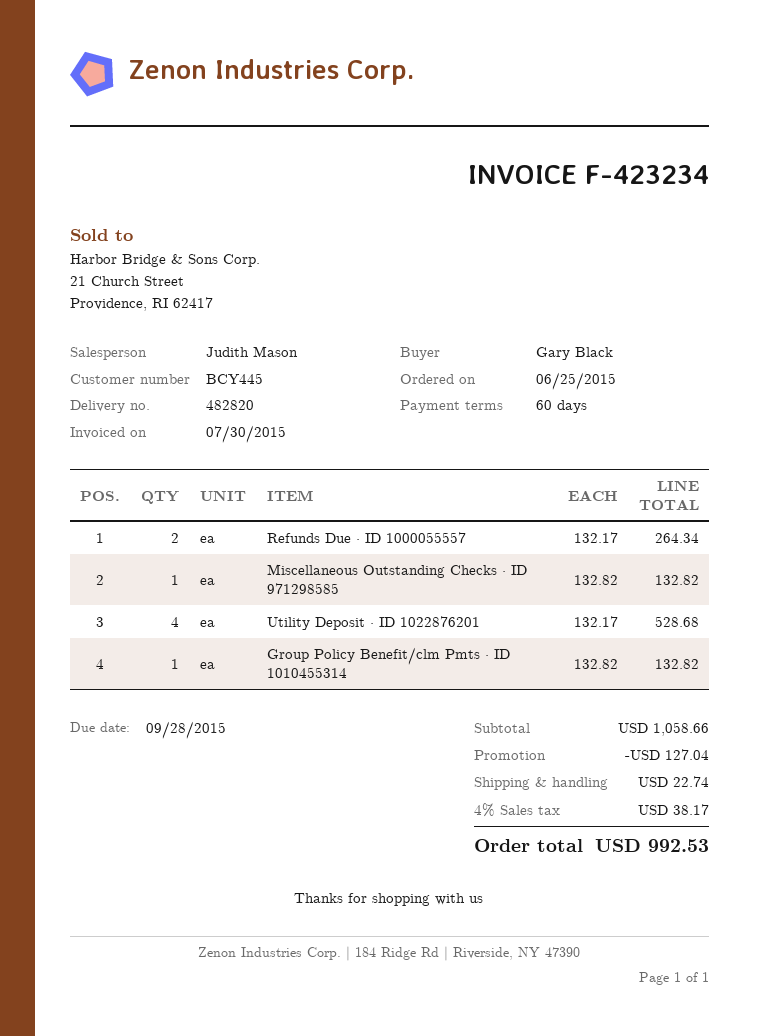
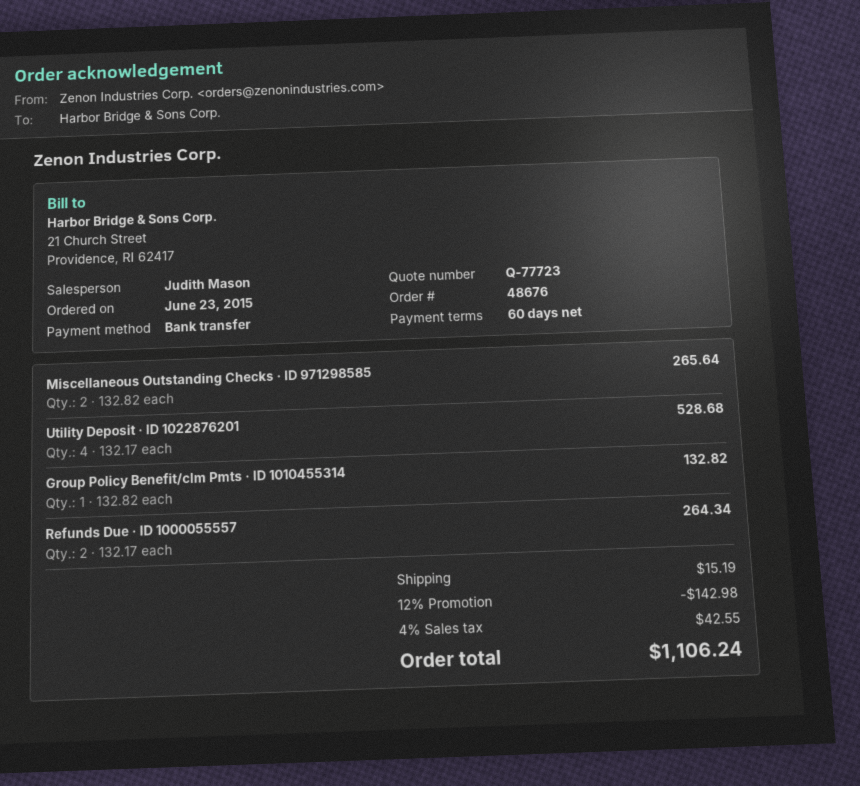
order date: 2015-06-25 -> 2015-06-23
Miscellaneous Outstanding Checks · ID 971298585: 1 x 132.82 = 132.82 -> 2 x 132.82 = 265.64
discount: 127.04 -> 142.98
shipping: 22.74 -> 15.19
tax: 4% = 38.17 -> 4% = 42.55
total: 992.53 -> 1106.24

